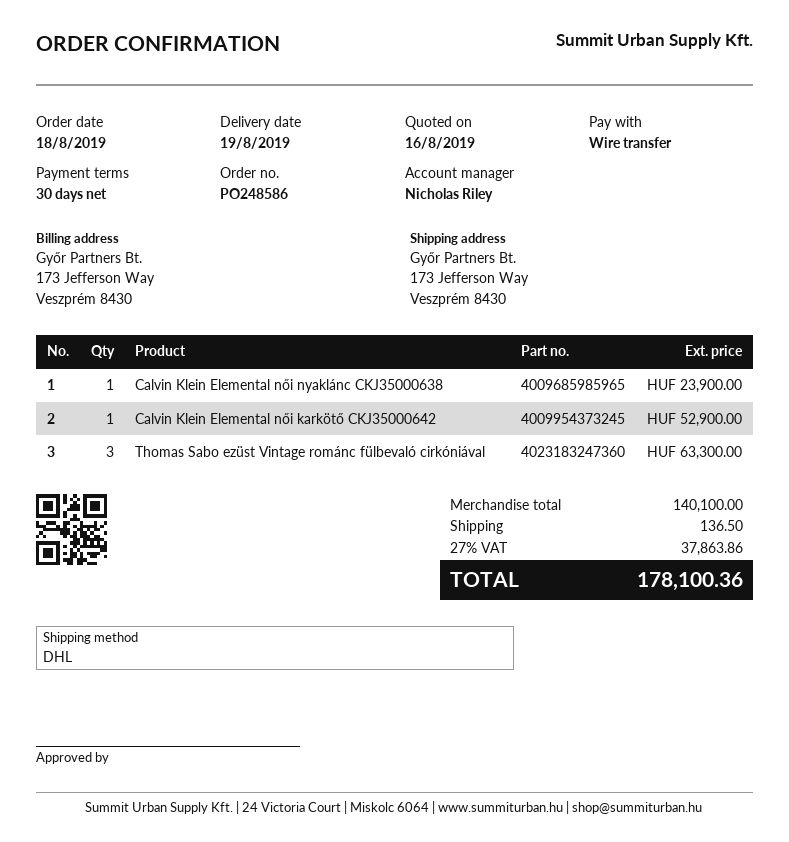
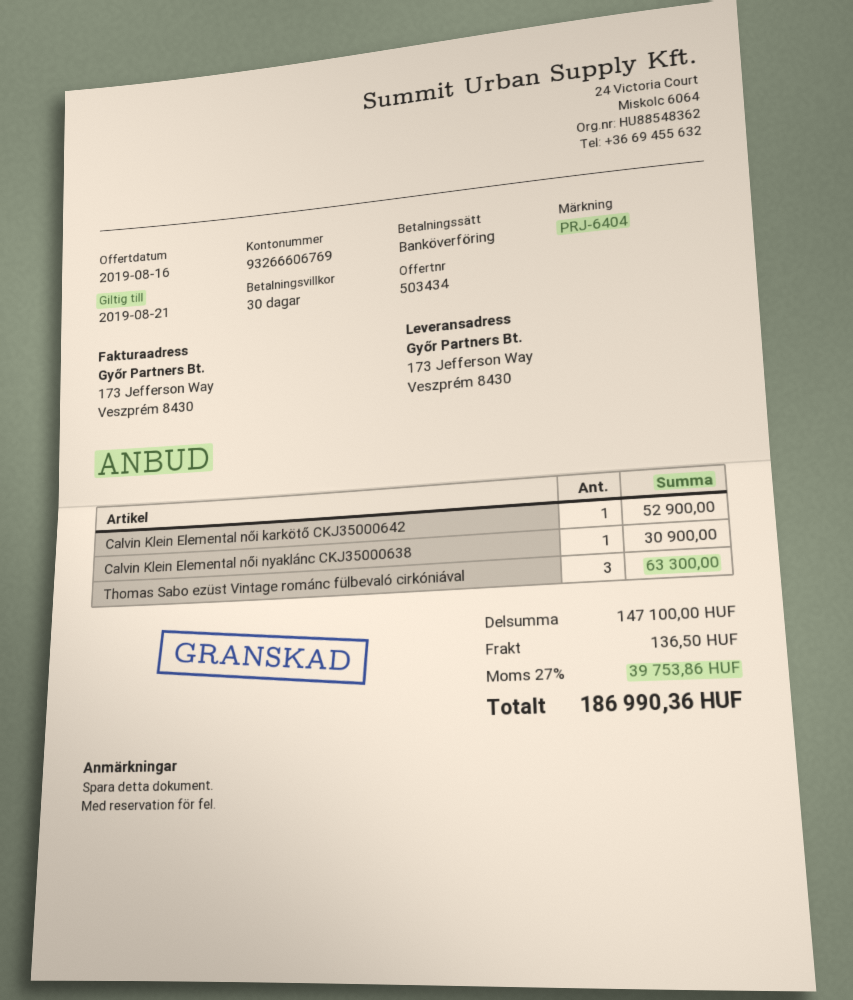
Calvin Klein Elemental női nyaklánc CKJ35000638: 1 for 23900.00 -> 1 for 30900.00
subtotal: 140100.00 -> 147100.00
tax: 27% = 37863.86 -> 27% = 39753.86
total: 178100.36 -> 186990.36

